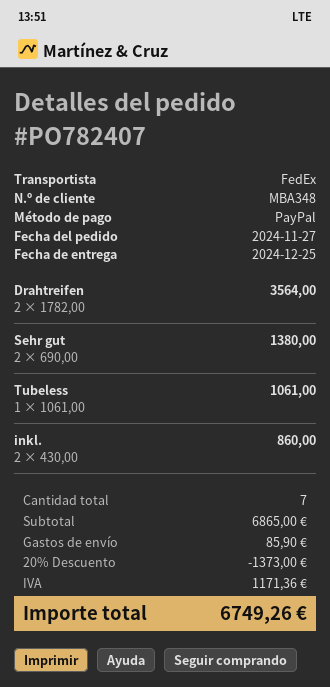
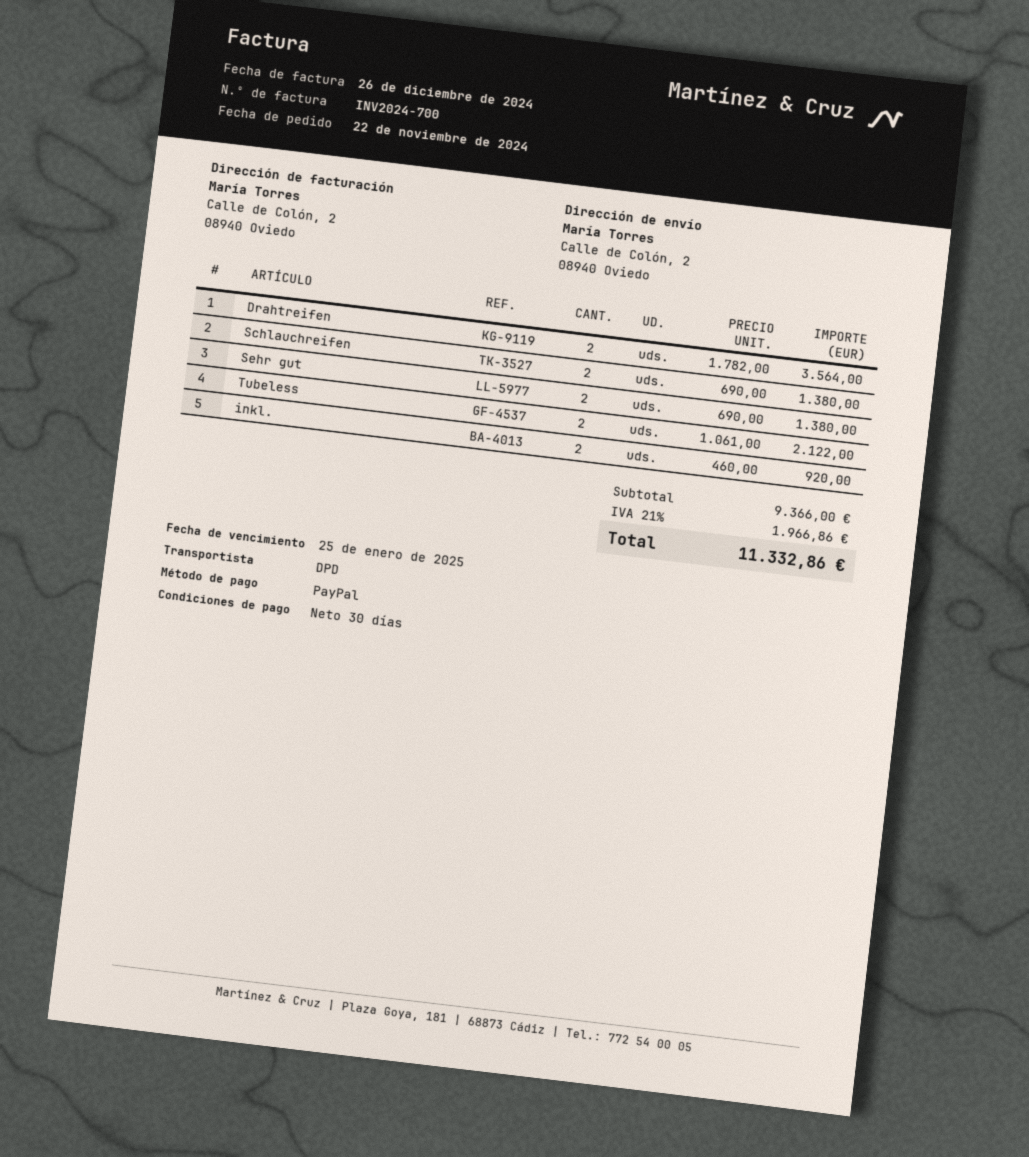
order date: 2024-11-27 -> 2024-11-22
shipping method: FedEx -> DPD
Tubeless: 1 x 1061.00 = 1061.00 -> 2 x 1061.00 = 2122.00
inkl.: 2 x 430.00 = 860.00 -> 2 x 460.00 = 920.00
Schlauchreifen: none -> 2 x 690.00 = 1380.00
subtotal: 6865.00 -> 9366.00
discount: 20% = 1373.00 -> none
shipping: 85.90 -> none
tax: 1171.36 -> 1966.86
total: 6749.26 -> 11332.86

